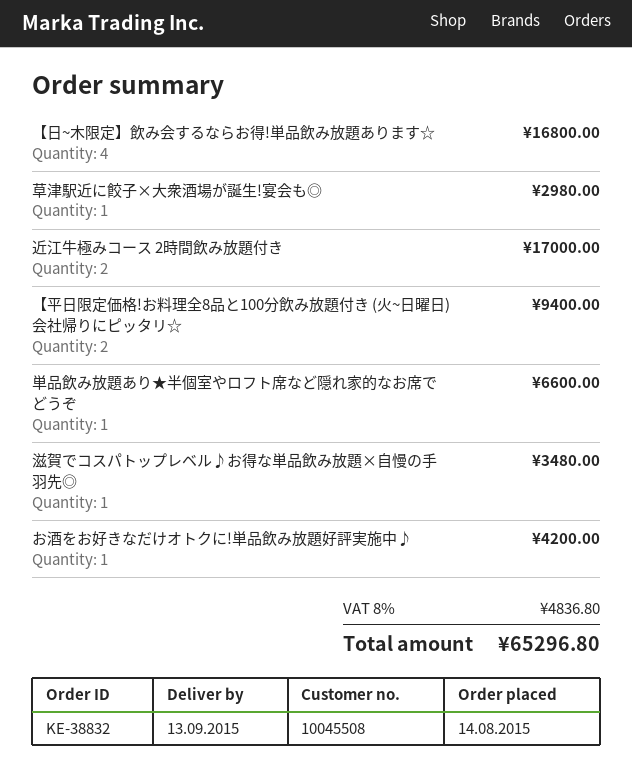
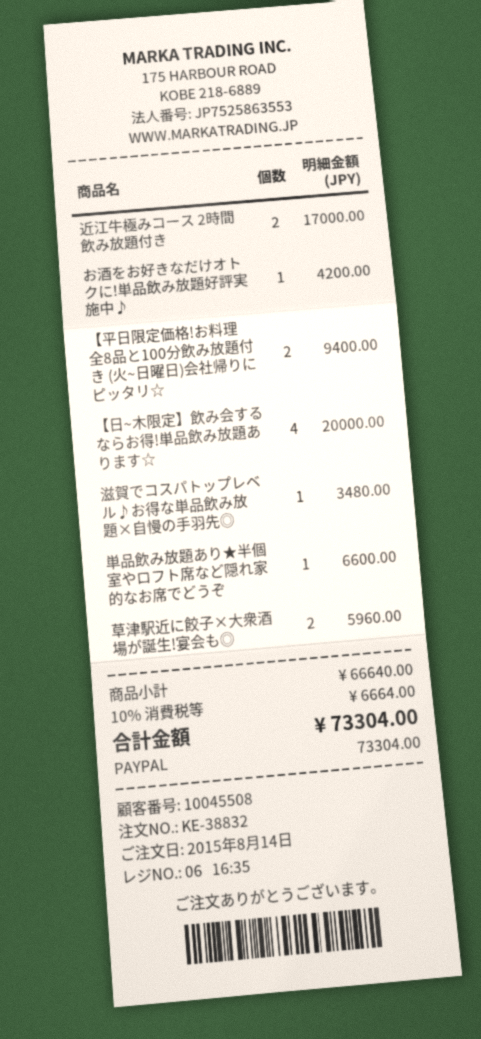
【日~木限定】飲み会するならお得!単品飲み放題あります☆: 4 for 16800.00 -> 4 for 20000.00
草津駅近に餃子×大衆酒場が誕生!宴会も◎: 1 for 2980.00 -> 2 for 5960.00
tax: 8% = 4836.80 -> 10% = 6664.00
total: 65296.80 -> 73304.00

